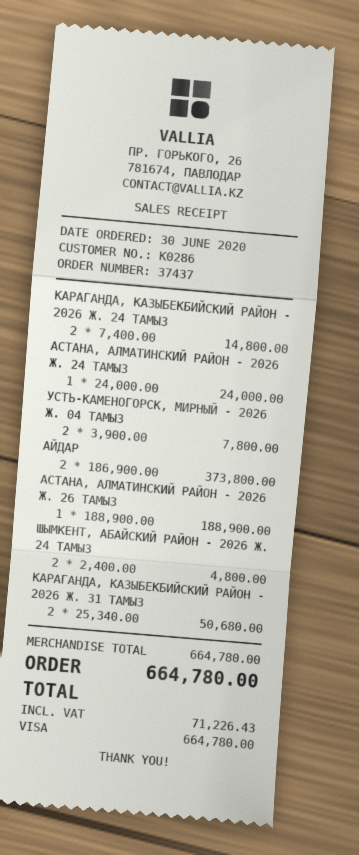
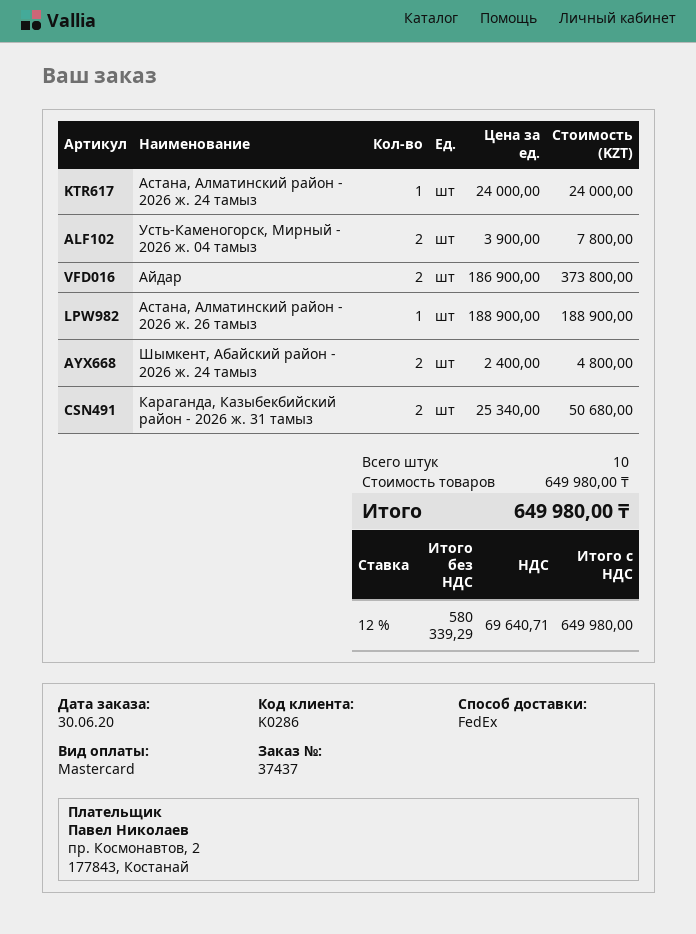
payment method: Visa -> Mastercard
КАРАГАНДА, КАЗЫБЕКБИЙСКИЙ РАЙОН - 2026 Ж. 24 ТАМЫЗ: 2 x 7400.00 = 14800.00 -> none
subtotal: 664780.00 -> 649980.00
tax: 71226.43 -> 69640.71
total: 664780.00 -> 649980.00

